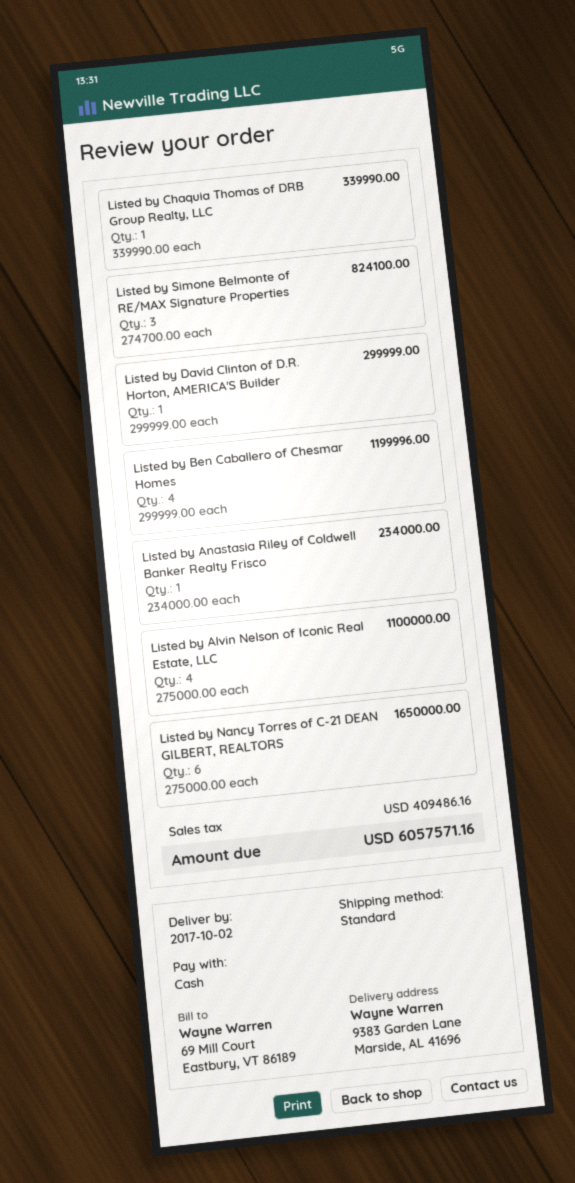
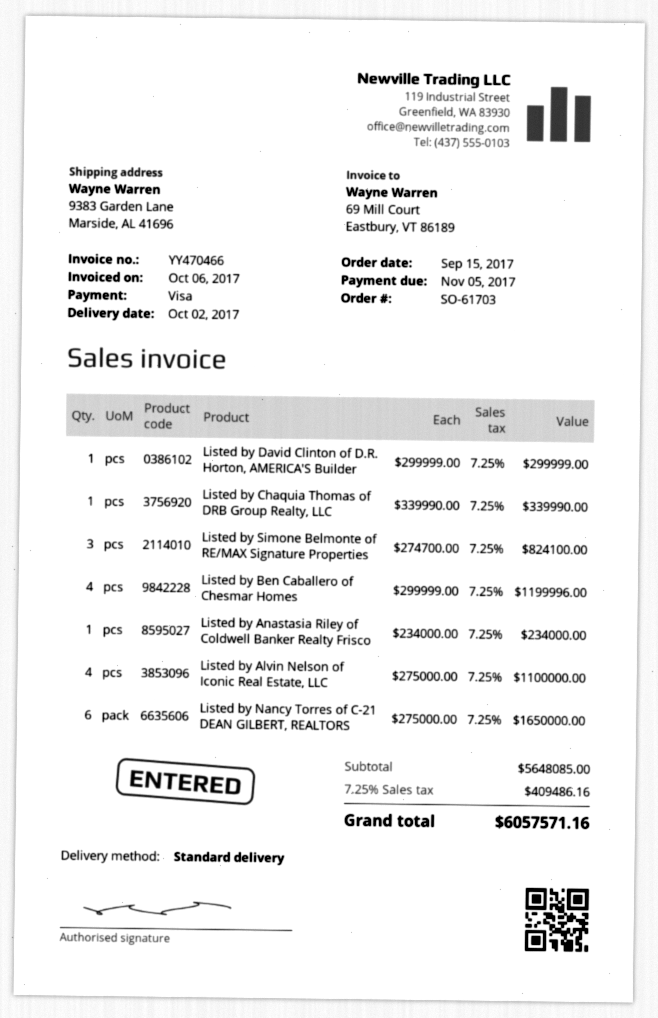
payment method: cash -> Visa

